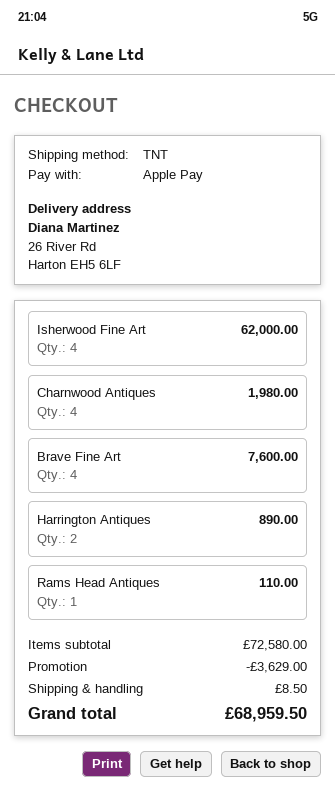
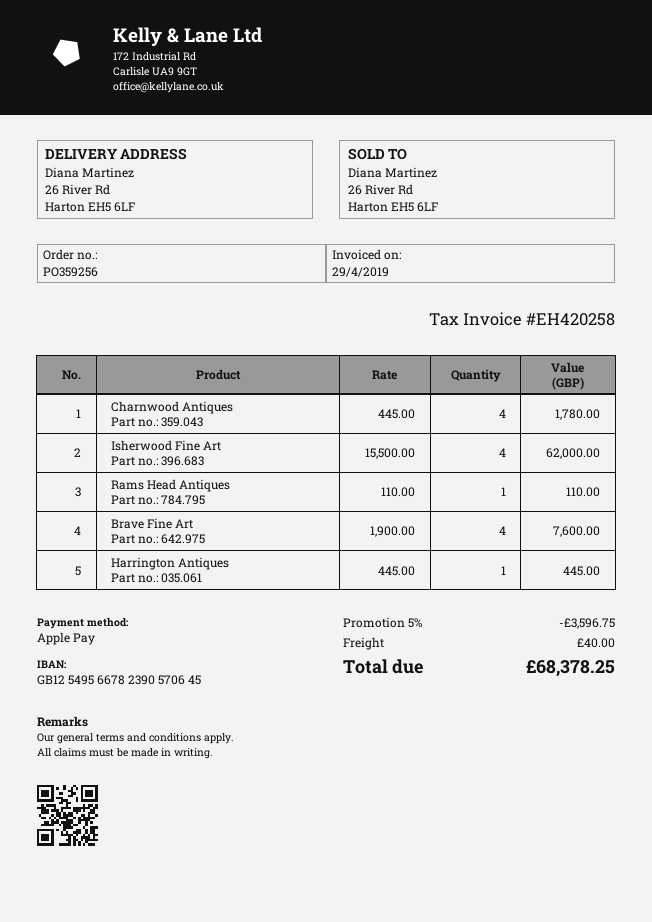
Charnwood Antiques: 4 for 1980.00 -> 4 for 1780.00
Harrington Antiques: 2 for 890.00 -> 1 for 445.00
discount: 3629.00 -> 3596.75
shipping: 8.50 -> 40.00
total: 68959.50 -> 68378.25

